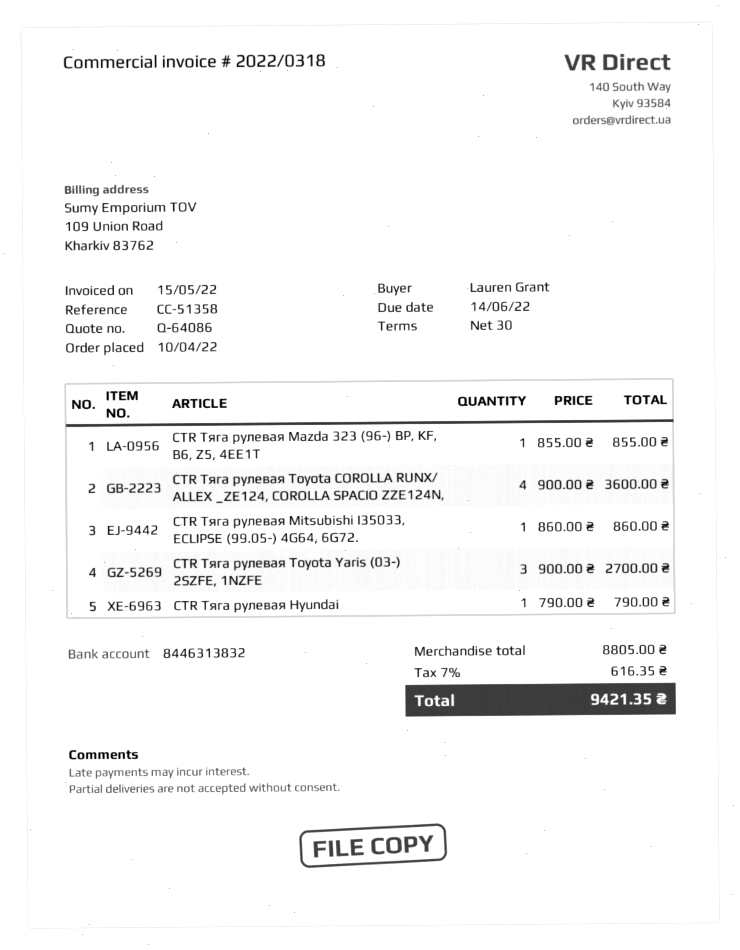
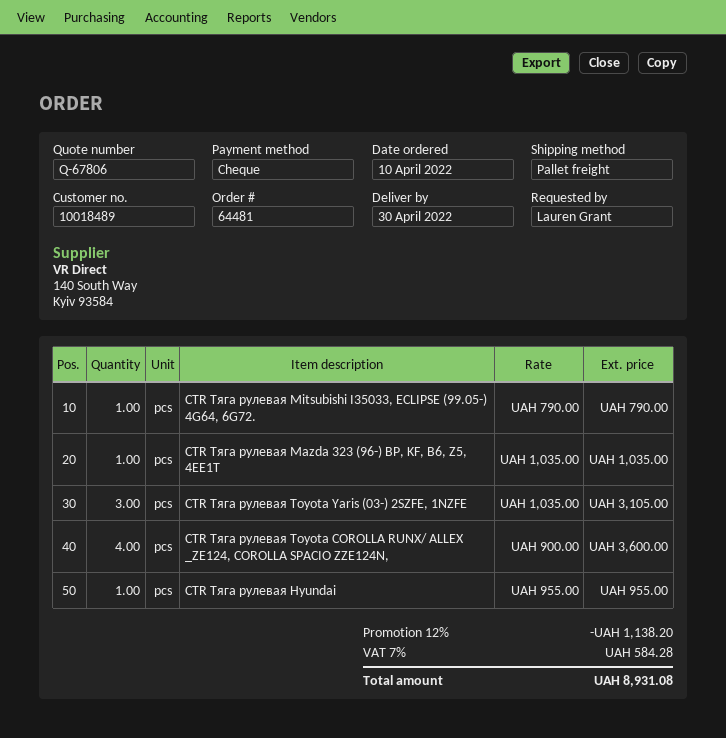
quote number: Q-64086 -> Q-67806
CTR Тяга рулевая Mazda 323 (96-) BP, KF, B6, Z5, 4EE1T: 1 x 855.00 = 855.00 -> 1 x 1035.00 = 1035.00
CTR Тяга рулевая Mitsubishi I35033, ECLIPSE (99.05-) 4G64, 6G72.: 1 x 860.00 = 860.00 -> 1 x 790.00 = 790.00
CTR Тяга рулевая Toyota Yaris (03-) 2SZFE, 1NZFE: 3 x 900.00 = 2700.00 -> 3 x 1035.00 = 3105.00
CTR Тяга рулевая Hyundai: 1 x 790.00 = 790.00 -> 1 x 955.00 = 955.00
discount: none -> 12% = 1138.20
tax: 7% = 616.35 -> 7% = 584.28
total: 9421.35 -> 8931.08

